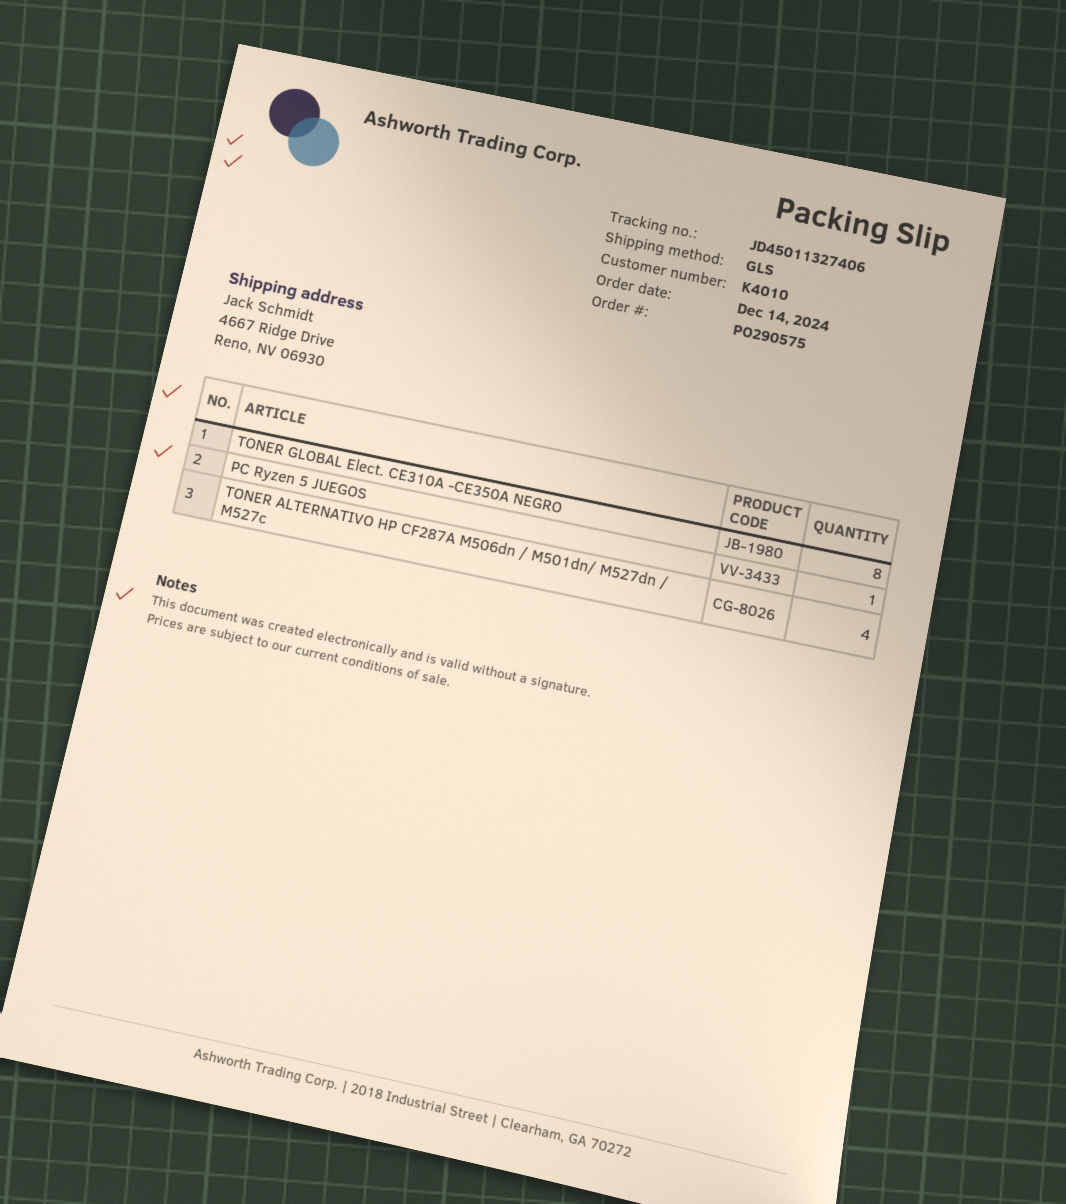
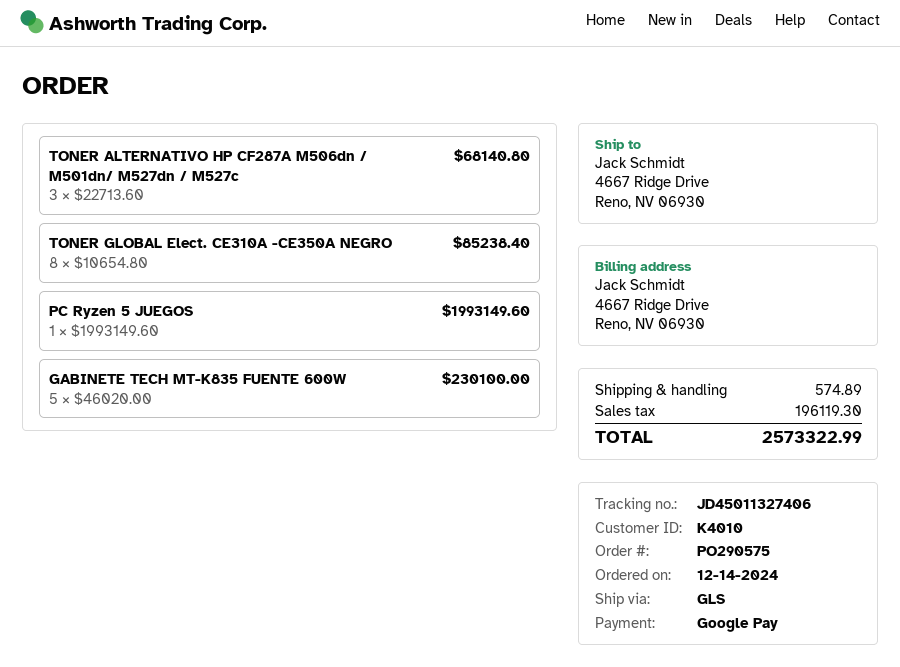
TONER ALTERNATIVO HP CF287A M506dn / M501dn/ M527dn / M527c: 4 -> 3
GABINETE TECH MT-K835 FUENTE 600W: none -> 5

